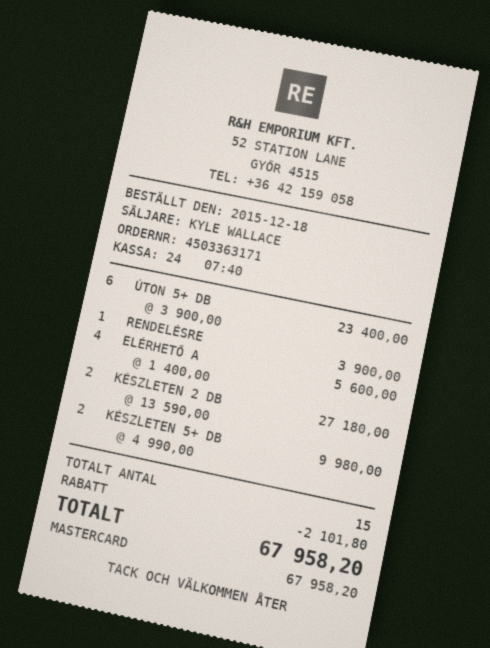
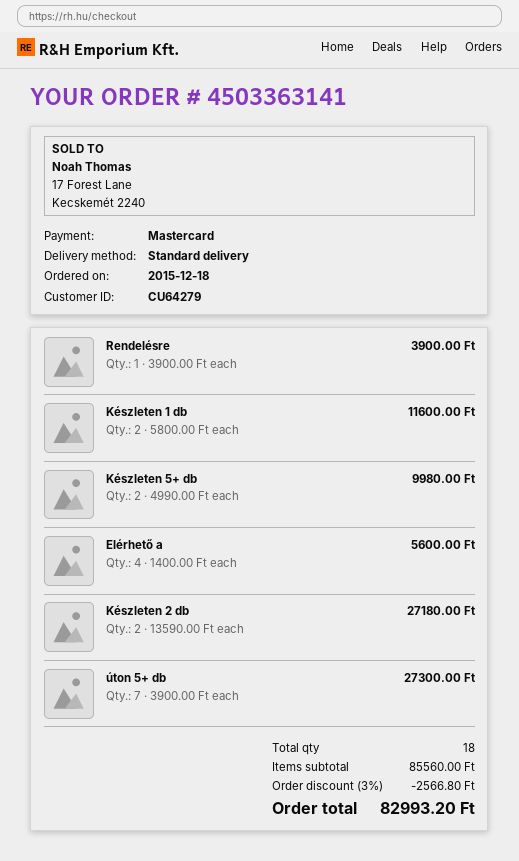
order number: 4503363171 -> 4503363141
ÚTON 5+ DB: 6 x 3900.00 = 23400.00 -> 7 x 3900.00 = 27300.00
Készleten 1 db: none -> 2 x 5800.00 = 11600.00
total quantity: 15 -> 18
discount: 2101.80 -> 2566.80
total: 67958.20 -> 82993.20

